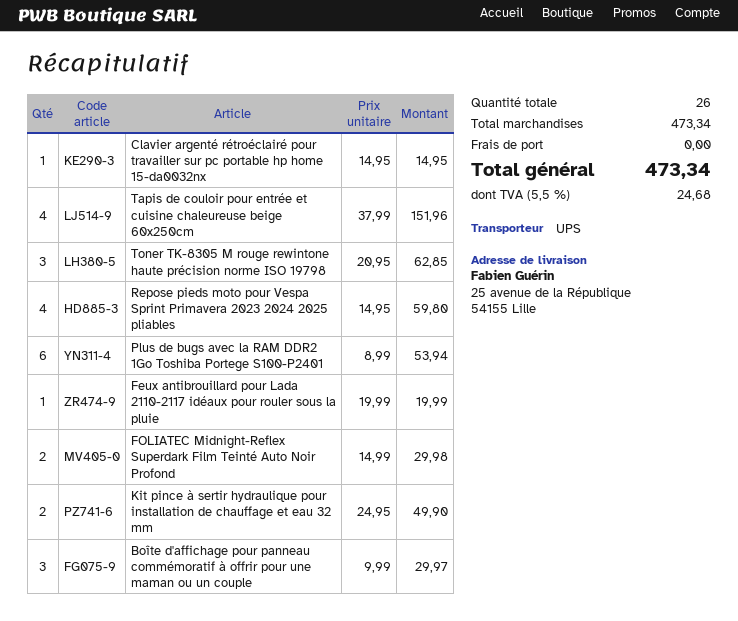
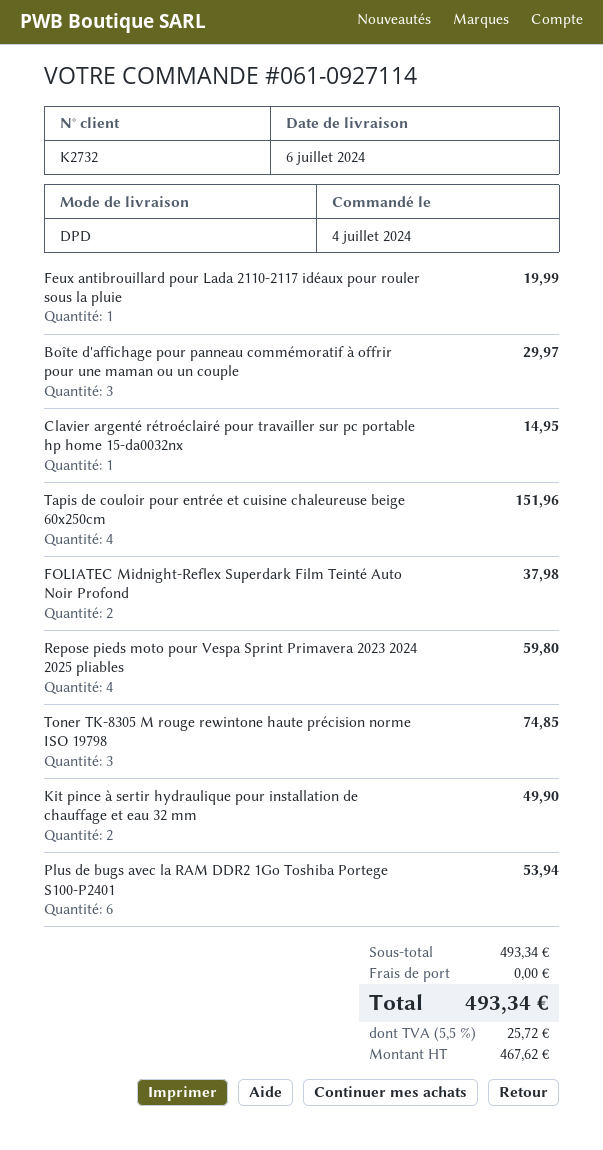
shipping method: UPS -> DPD
Toner TK-8305 M rouge rewintone haute précision norme ISO 19798: 3 for 62.85 -> 3 for 74.85
FOLIATEC Midnight-Reflex Superdark Film Teinté Auto Noir Profond: 2 for 29.98 -> 2 for 37.98
subtotal: 473.34 -> 493.34
tax: 5.5% = 24.68 -> 5.5% = 25.72
total: 473.34 -> 493.34

